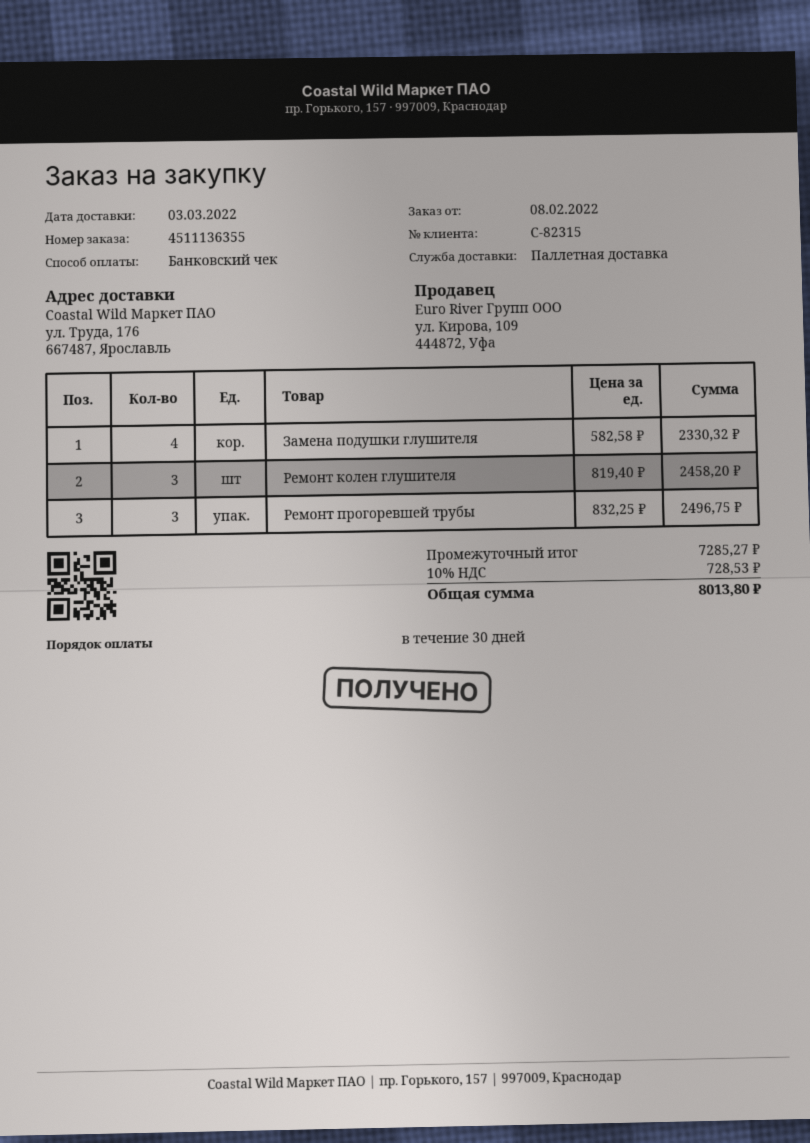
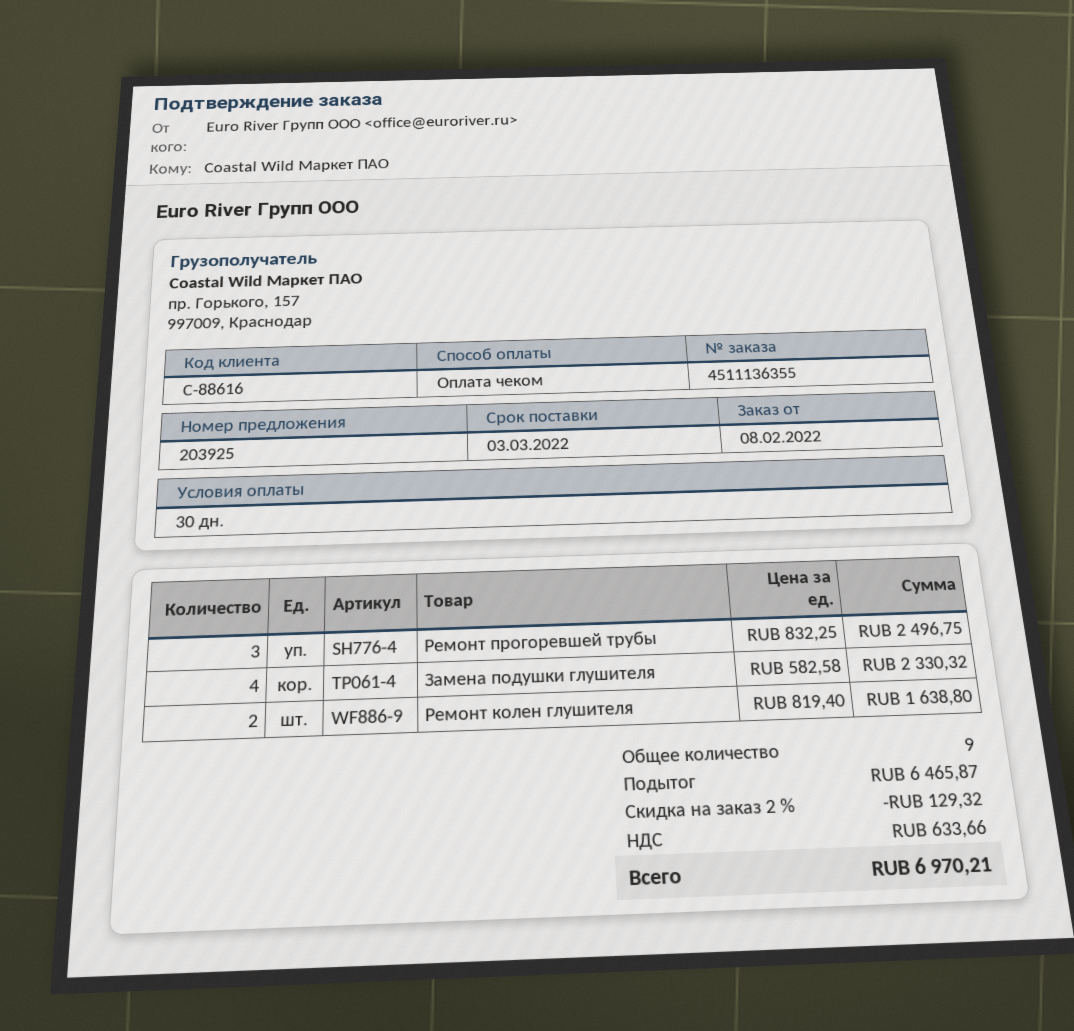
customer number: C-82315 -> C-88616
ship to: ул. Труда, 176, 667487, Ярославль -> пр. Горького, 157, 997009, Краснодар
Ремонт колен глушителя: 3 x 819.40 = 2458.20 -> 2 x 819.40 = 1638.80
subtotal: 7285.27 -> 6465.87
discount: none -> 2% = 129.32
tax: 728.53 -> 633.66
total: 8013.80 -> 6970.21

